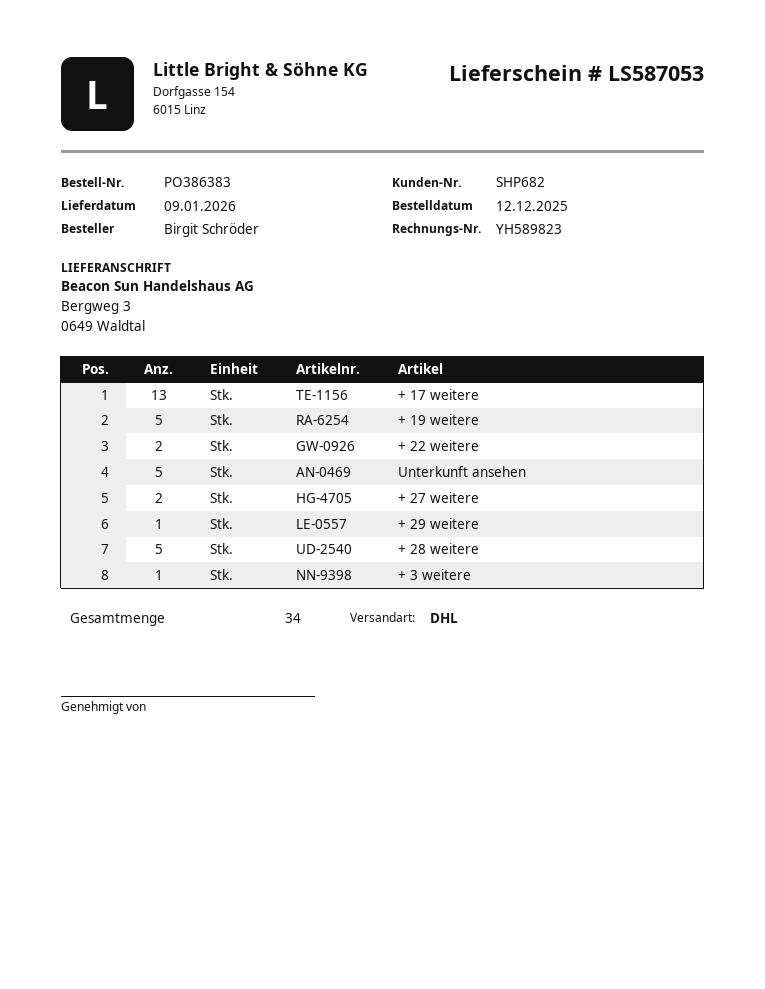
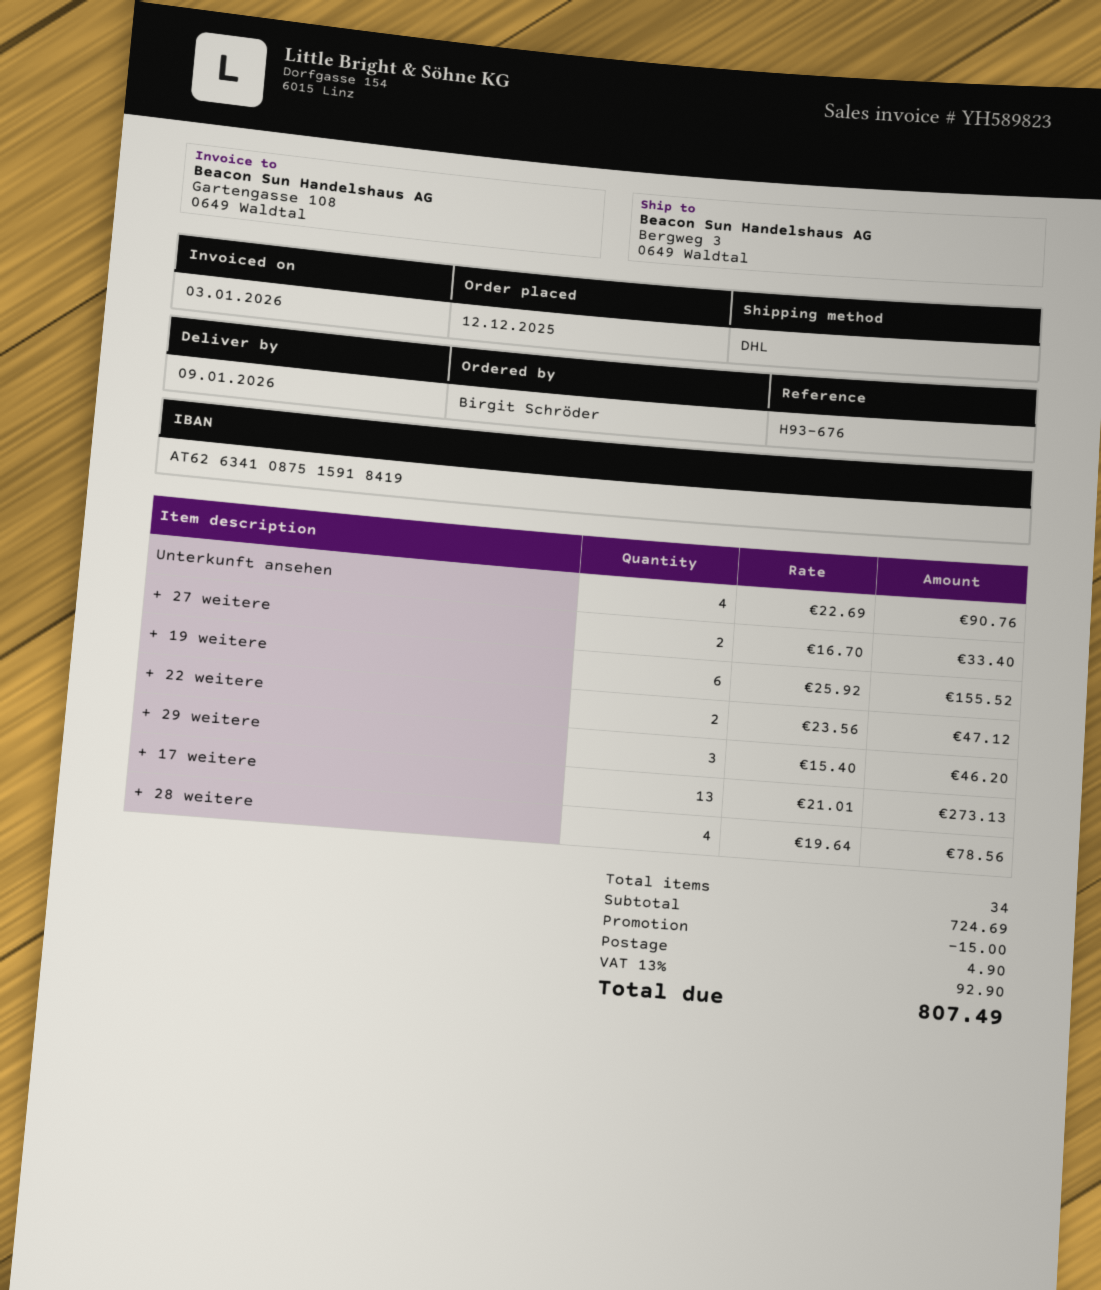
+ 19 weitere: 5 -> 6
Unterkunft ansehen: 5 -> 4
+ 29 weitere: 1 -> 3
+ 28 weitere: 5 -> 4
+ 3 weitere: 1 -> none

